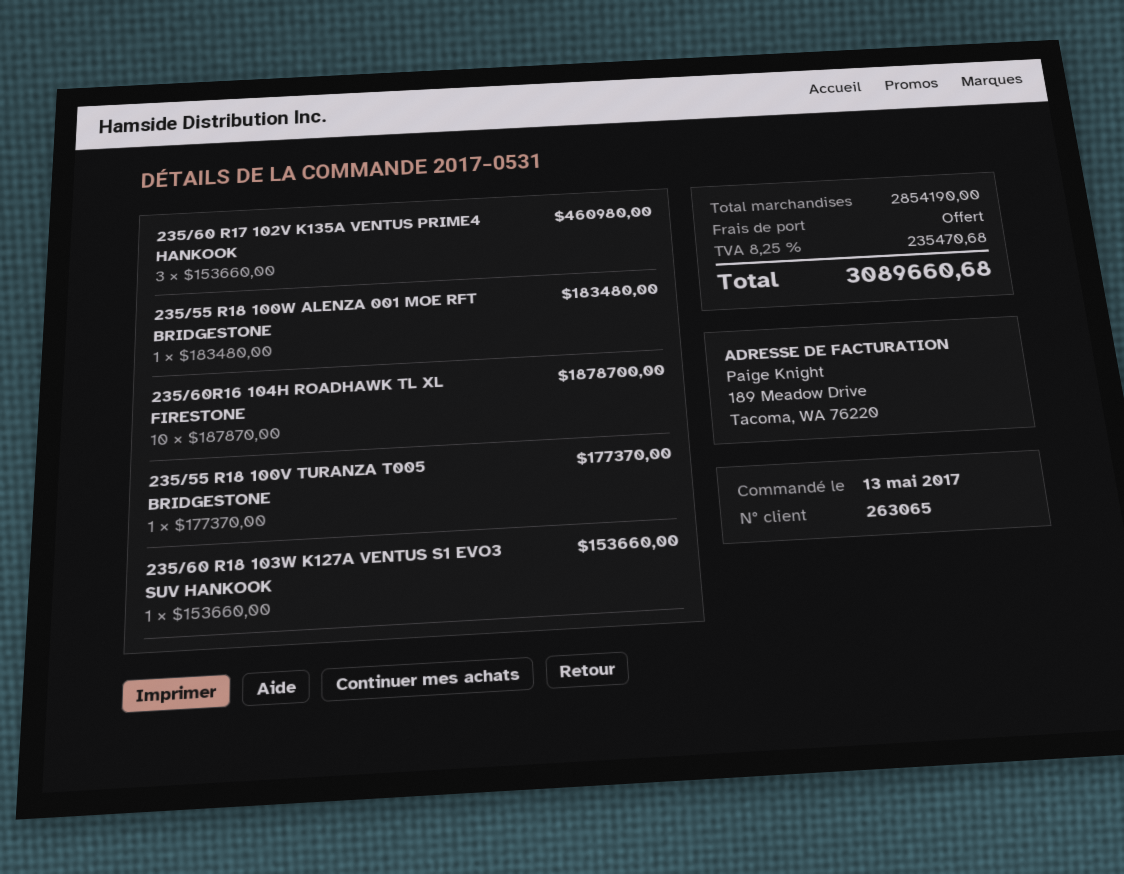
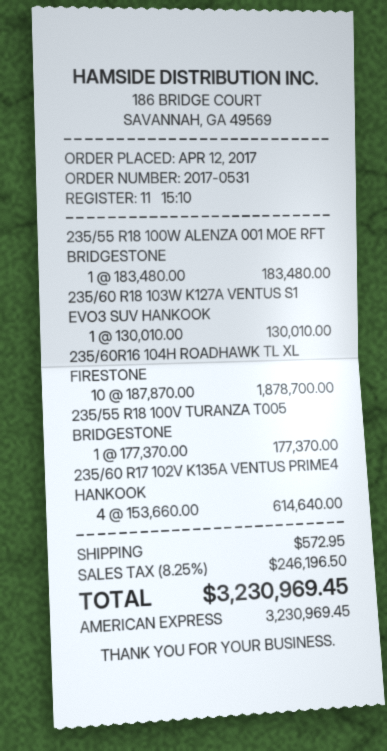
order date: 2017-05-13 -> 2017-04-12
235/60 R17 102V K135A VENTUS PRIME4 HANKOOK: 3 x 153660.00 = 460980.00 -> 4 x 153660.00 = 614640.00
235/60 R18 103W K127A VENTUS S1 EVO3 SUV HANKOOK: 1 x 153660.00 = 153660.00 -> 1 x 130010.00 = 130010.00
shipping: 0.00 -> 572.95
tax: 8.25% = 235470.68 -> 8.25% = 246196.50
total: 3089660.68 -> 3230969.45

